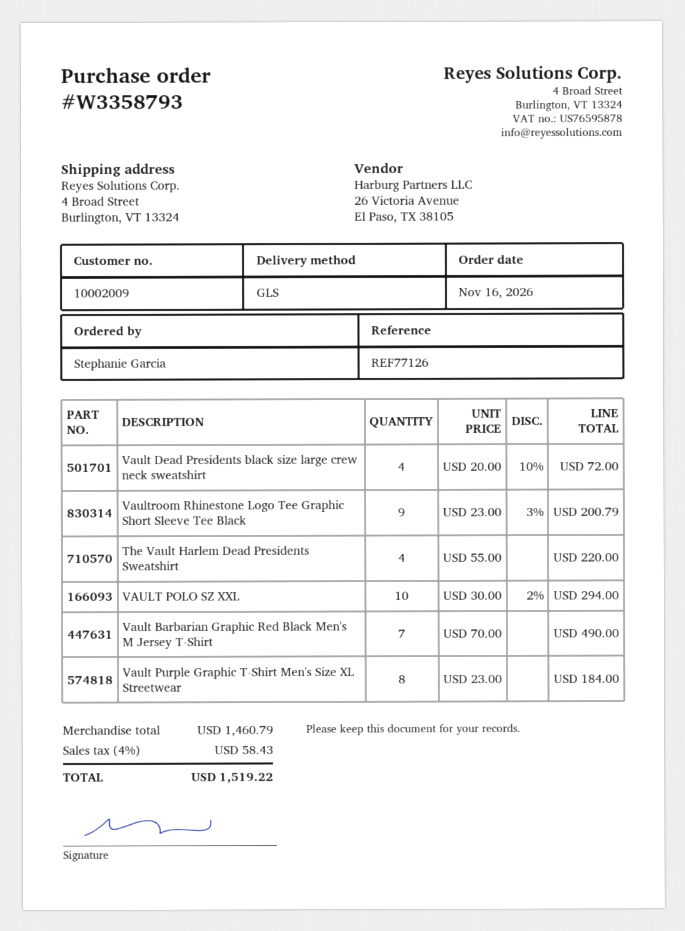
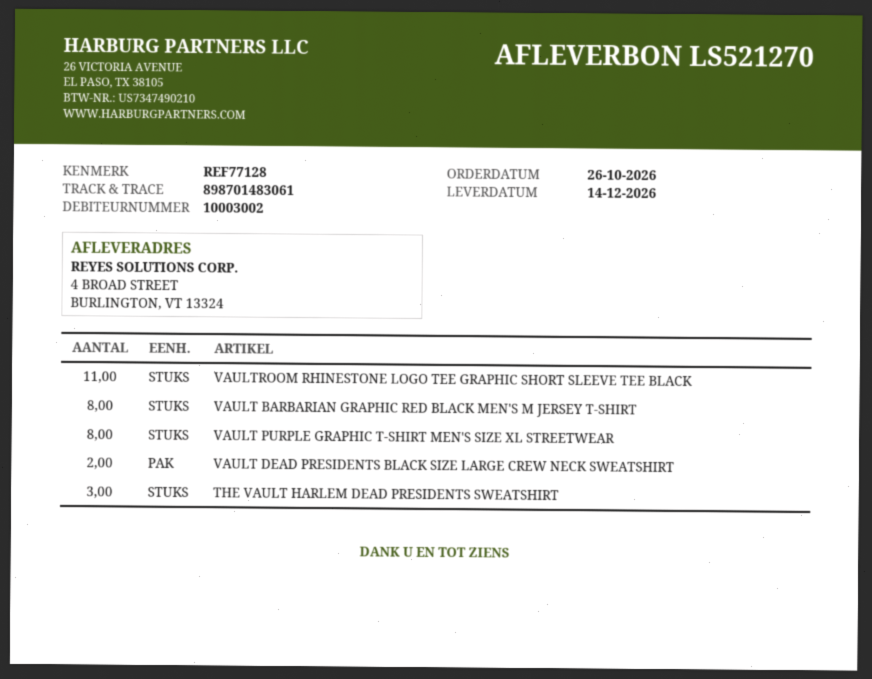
order date: 2026-11-16 -> 2026-10-26
customer number: 10002009 -> 10003002
reference: REF77126 -> REF77128
Vault Dead Presidents black size large crew neck sweatshirt: 4 -> 2
Vaultroom Rhinestone Logo Tee Graphic Short Sleeve Tee Black: 9 -> 11
The Vault Harlem Dead Presidents Sweatshirt: 4 -> 3
VAULT POLO SZ XXL: 10 -> none
Vault Barbarian Graphic Red Black Men's M Jersey T-Shirt: 7 -> 8

